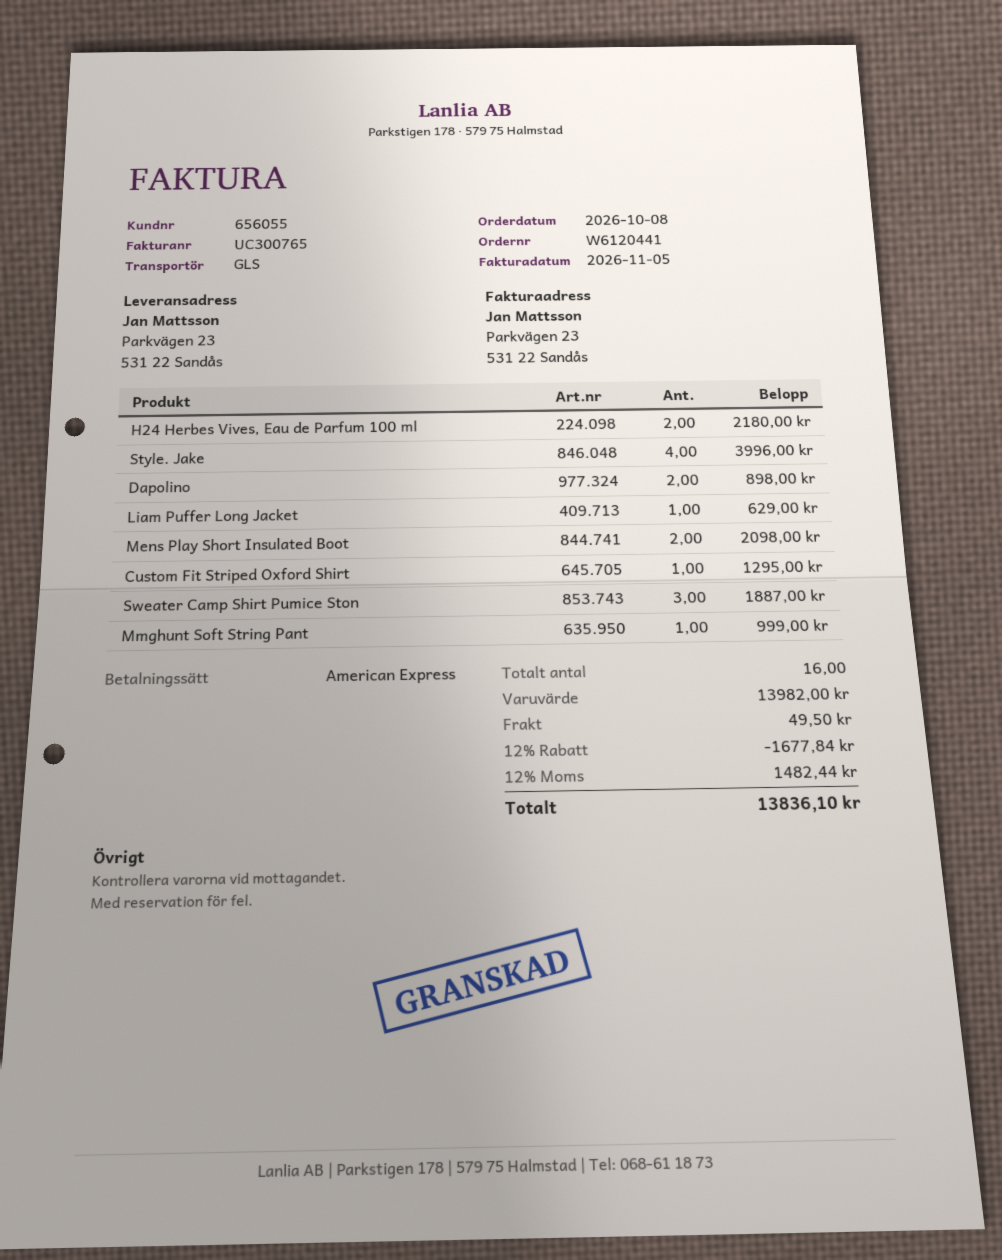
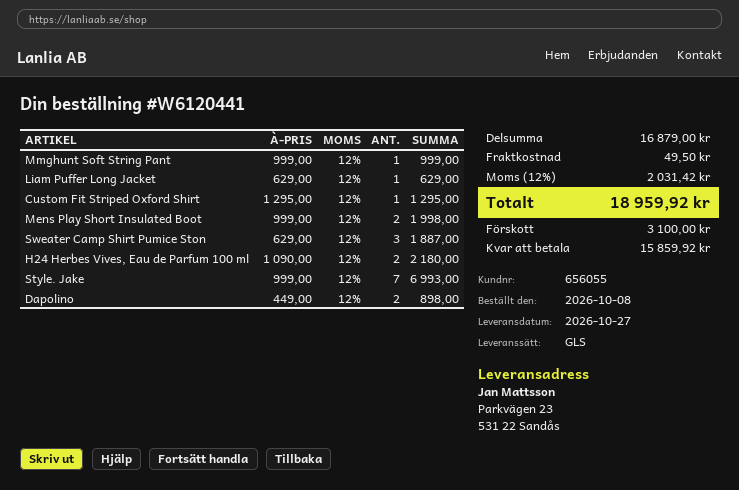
Style. Jake: 4 for 3996.00 -> 7 for 6993.00
Mens Play Short Insulated Boot: 2 for 2098.00 -> 2 for 1998.00
subtotal: 13982.00 -> 16879.00
discount: 12% = 1677.84 -> none
tax: 12% = 1482.44 -> 12% = 2031.42
total: 13836.10 -> 18959.92

